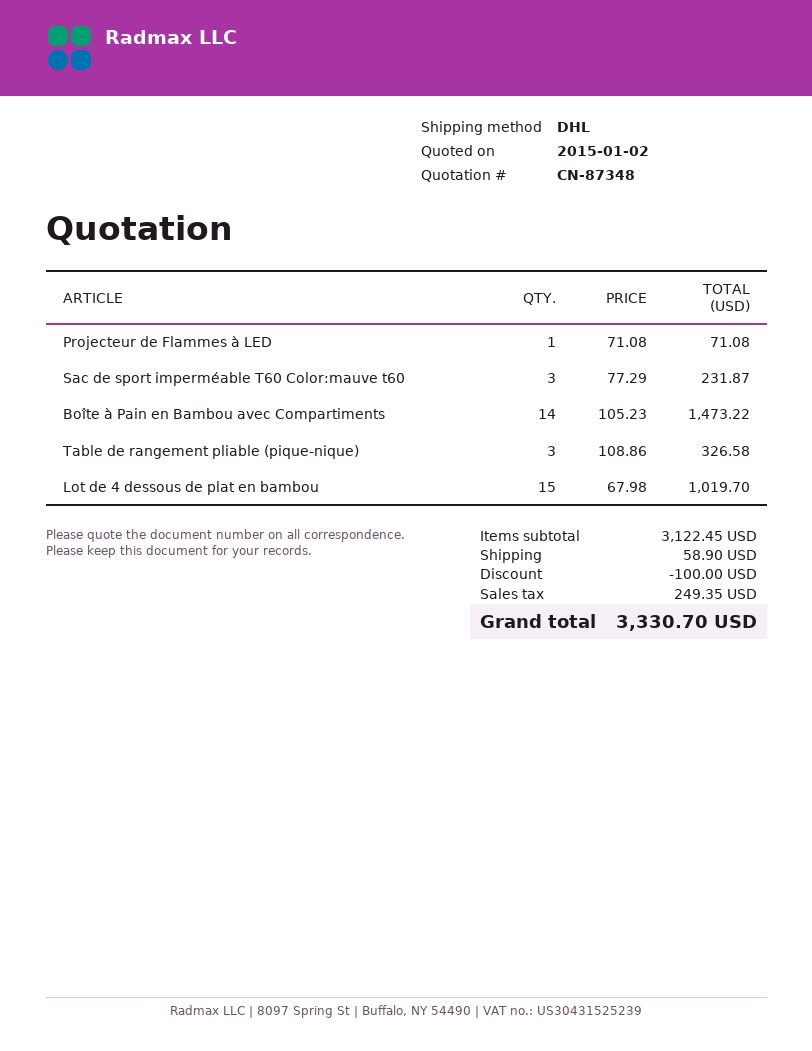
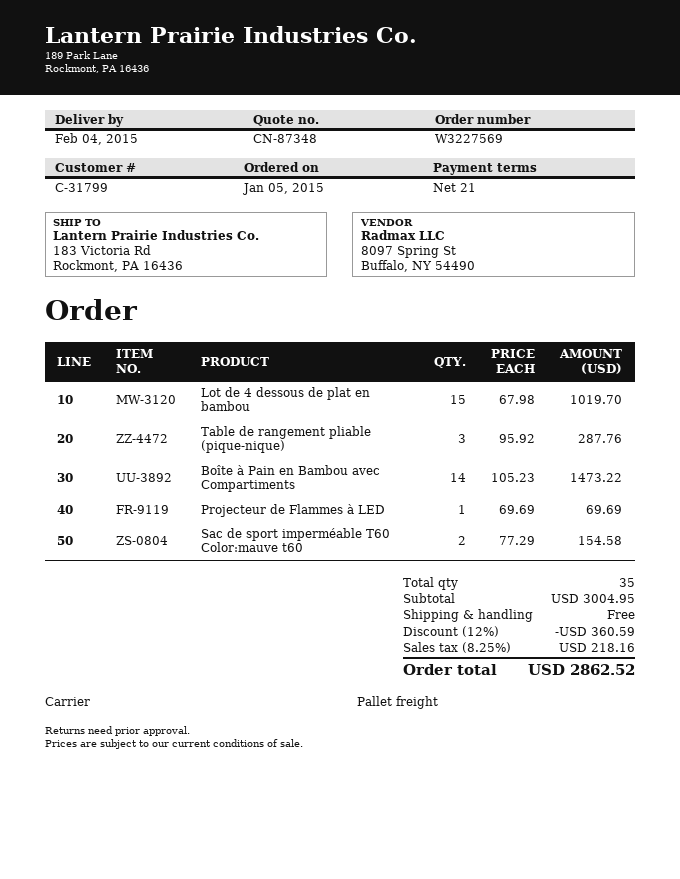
shipping method: DHL -> pallet freight
Projecteur de Flammes à LED: 1 x 71.08 = 71.08 -> 1 x 69.69 = 69.69
Sac de sport imperméable T60 Color:mauve t60: 3 x 77.29 = 231.87 -> 2 x 77.29 = 154.58
Table de rangement pliable (pique-nique): 3 x 108.86 = 326.58 -> 3 x 95.92 = 287.76
subtotal: 3122.45 -> 3004.95
discount: 100.00 -> 360.59
shipping: 58.90 -> 0.00
tax: 249.35 -> 218.16
total: 3330.70 -> 2862.52

